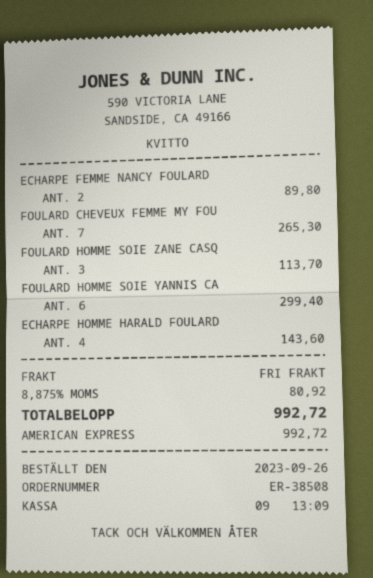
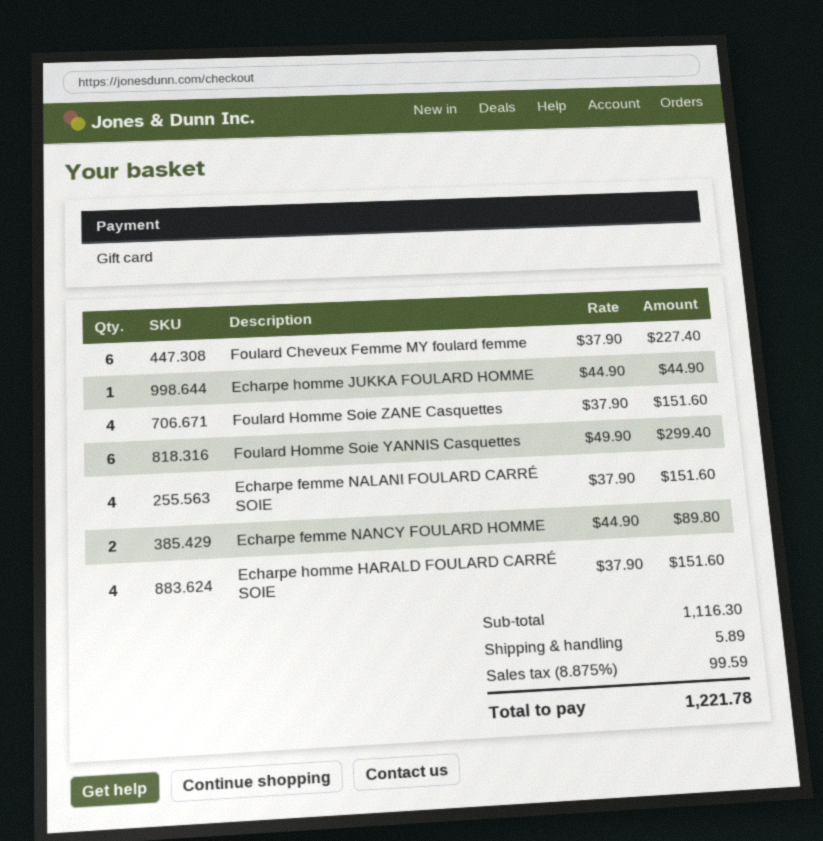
payment method: American Express -> gift card
FOULARD CHEVEUX FEMME MY FOU: 7 for 265.30 -> 6 for 227.40
FOULARD HOMME SOIE ZANE CASQ: 3 for 113.70 -> 4 for 151.60
ECHARPE HOMME HARALD FOULARD: 4 for 143.60 -> 4 for 151.60
Echarpe homme JUKKA FOULARD HOMME: none -> 1 for 44.90
Echarpe femme NALANI FOULARD CARRÉ SOIE: none -> 4 for 151.60
shipping: 0.00 -> 5.89
tax: 8.875% = 80.92 -> 8.875% = 99.59
total: 992.72 -> 1221.78

